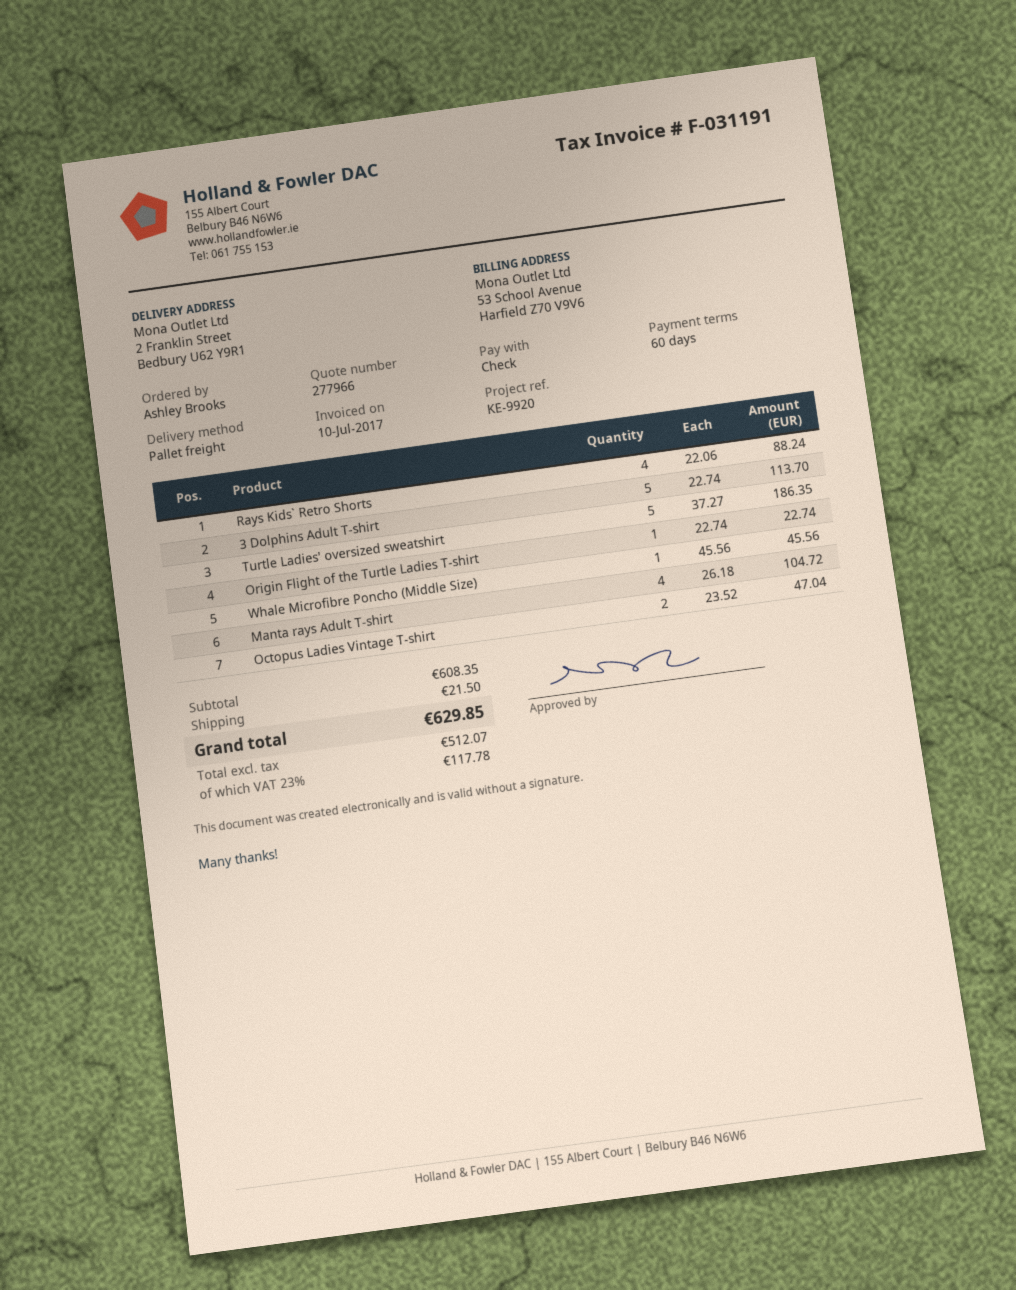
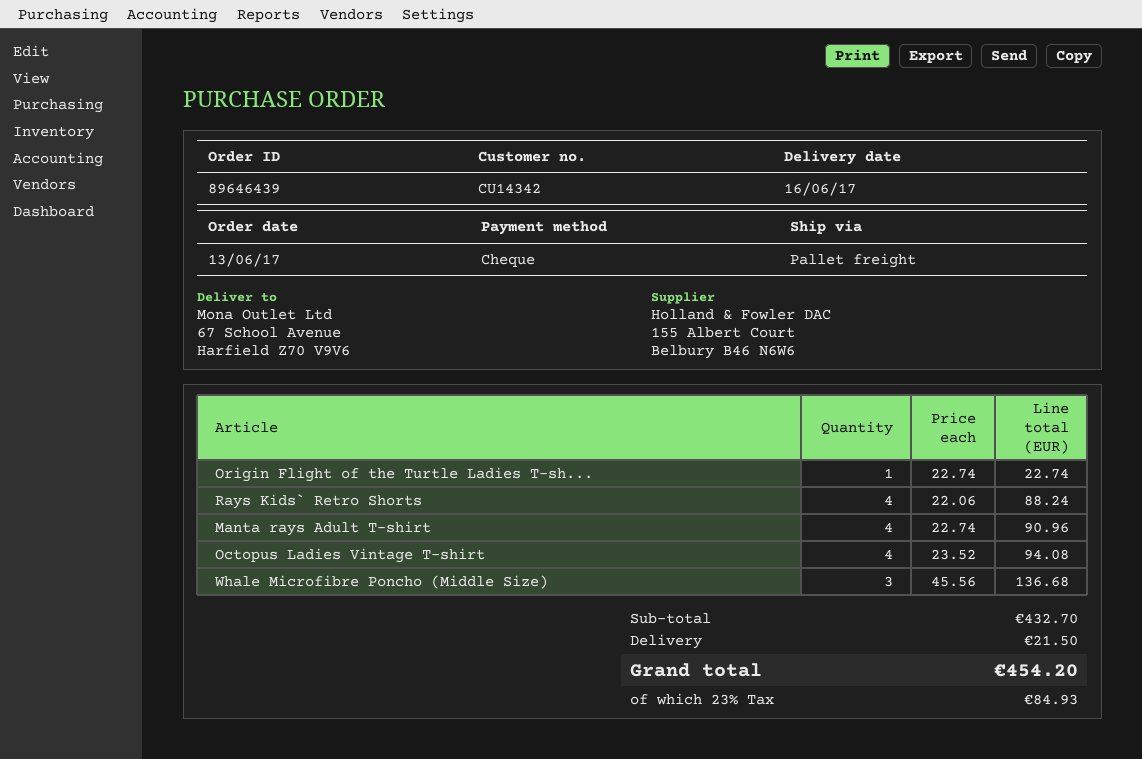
ship to: 2 Franklin Street, Bedbury U62 Y9R1 -> 67 School Avenue, Harfield Z70 V9V6
3 Dolphins Adult T-shirt: 5 x 22.74 = 113.70 -> none
Turtle Ladies' oversized sweatshirt: 5 x 37.27 = 186.35 -> none
Whale Microfibre Poncho (Middle Size): 1 x 45.56 = 45.56 -> 3 x 45.56 = 136.68
Manta rays Adult T-shirt: 4 x 26.18 = 104.72 -> 4 x 22.74 = 90.96
Octopus Ladies Vintage T-shirt: 2 x 23.52 = 47.04 -> 4 x 23.52 = 94.08
subtotal: 608.35 -> 432.70
tax: 23% = 117.78 -> 23% = 84.93
total: 629.85 -> 454.20

